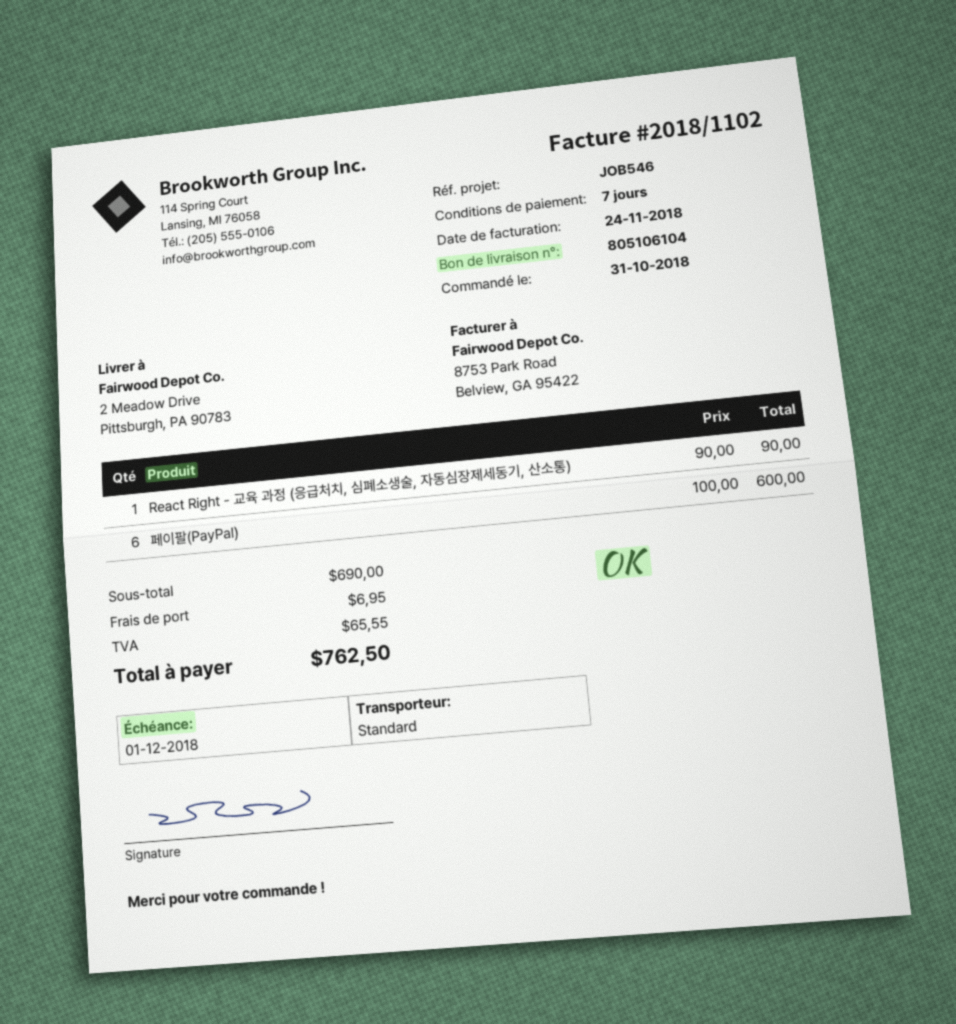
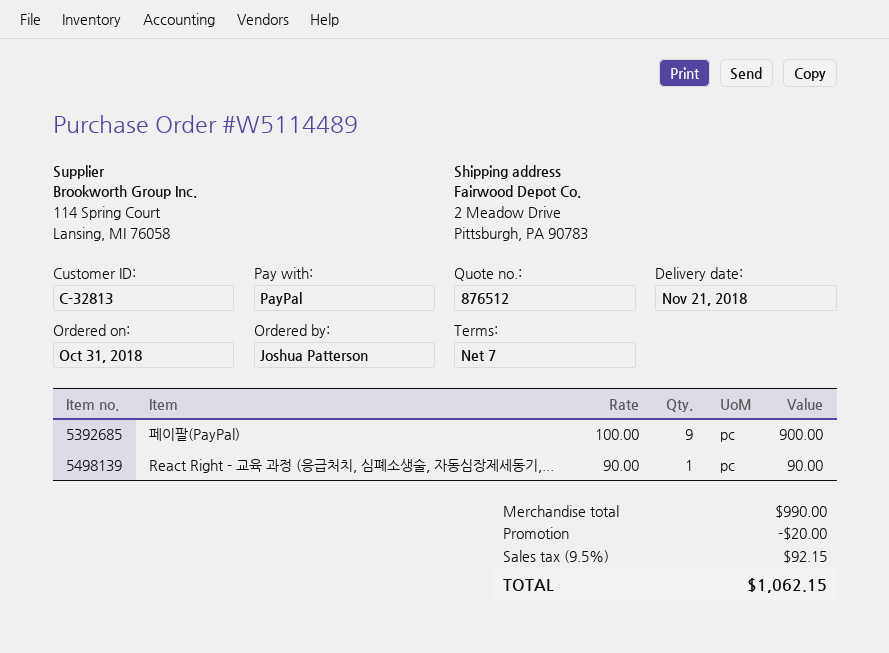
페이팔(PayPal): 6 x 100.00 = 600.00 -> 9 x 100.00 = 900.00
subtotal: 690.00 -> 990.00
discount: none -> 20.00
shipping: 6.95 -> none
tax: 65.55 -> 92.15
total: 762.50 -> 1062.15

